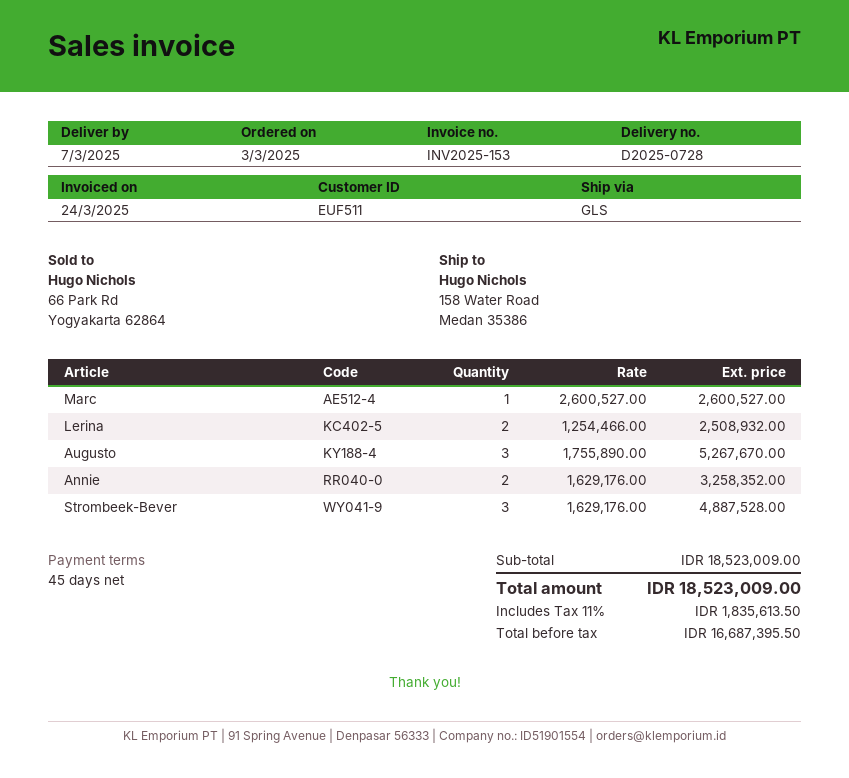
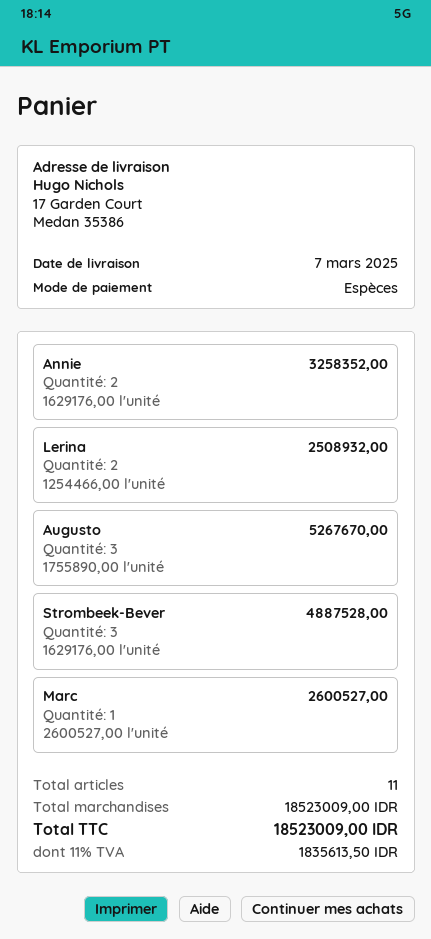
ship to: 158 Water Road, Medan 35386 -> 17 Garden Court, Medan 35386

